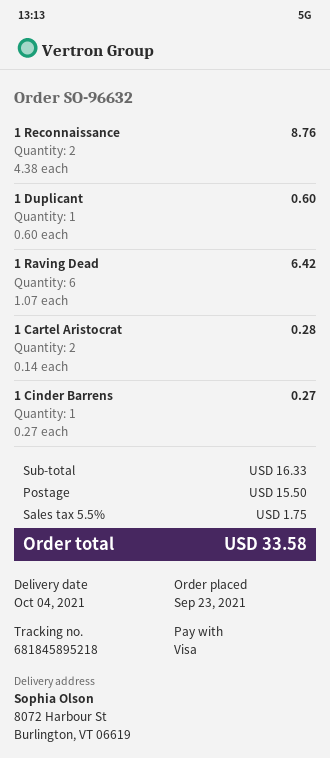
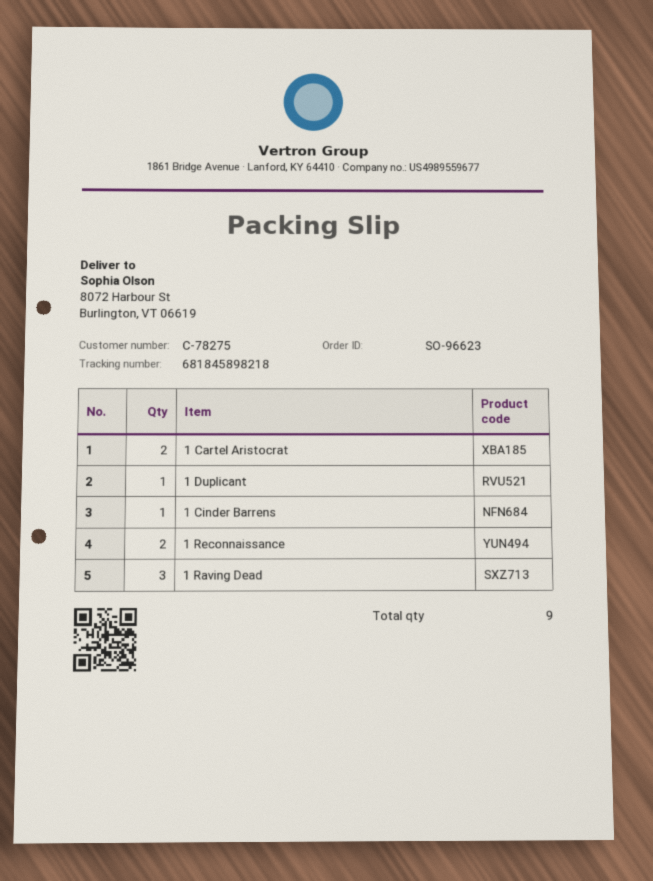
order number: SO-96632 -> SO-96623
tracking number: 681845895218 -> 681845898218
1 Raving Dead: 6 -> 3

